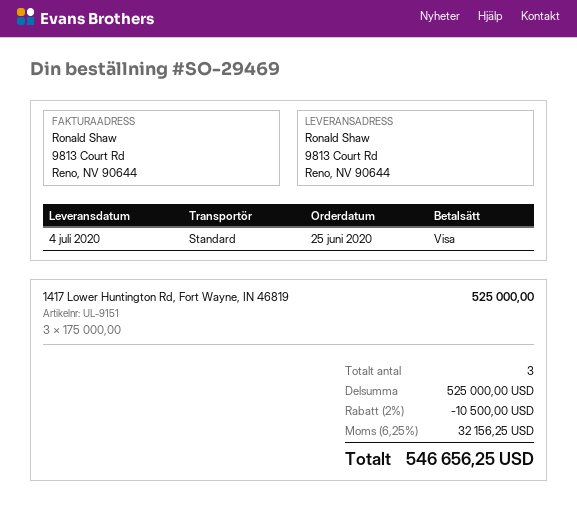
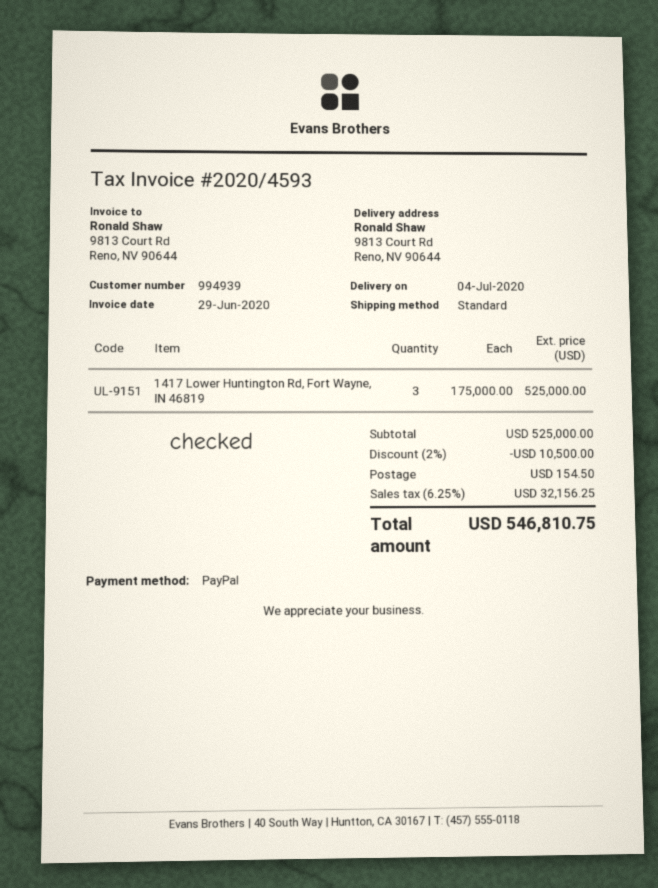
payment method: Visa -> PayPal
shipping: none -> 154.50
total: 546656.25 -> 546810.75

